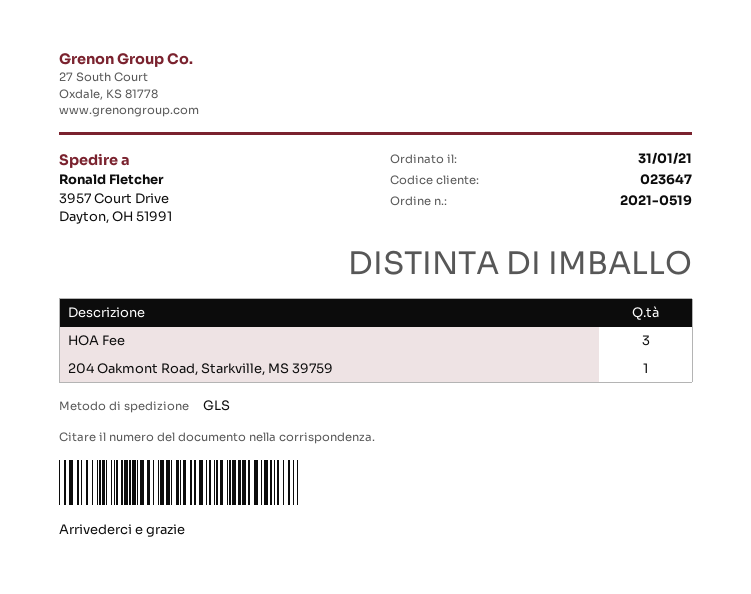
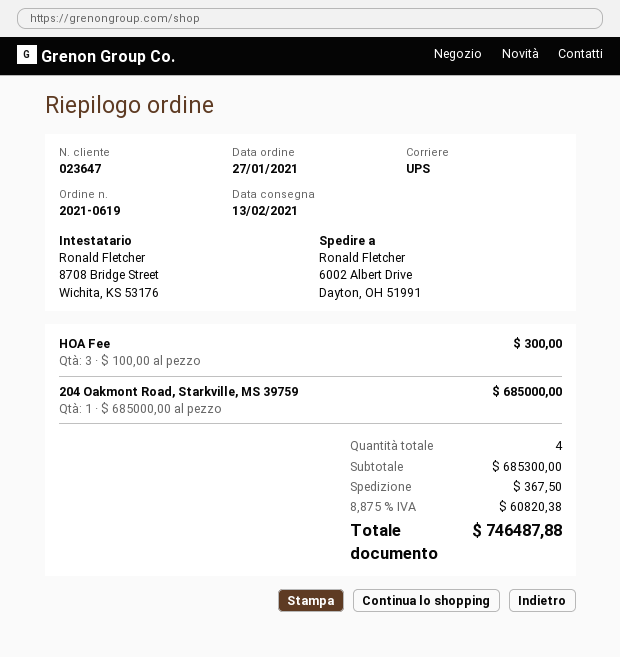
order number: 2021-0519 -> 2021-0619
order date: 2021-01-31 -> 2021-01-27
shipping method: GLS -> UPS
ship to: 3957 Court Drive, Dayton, OH 51991 -> 6002 Albert Drive, Dayton, OH 51991

